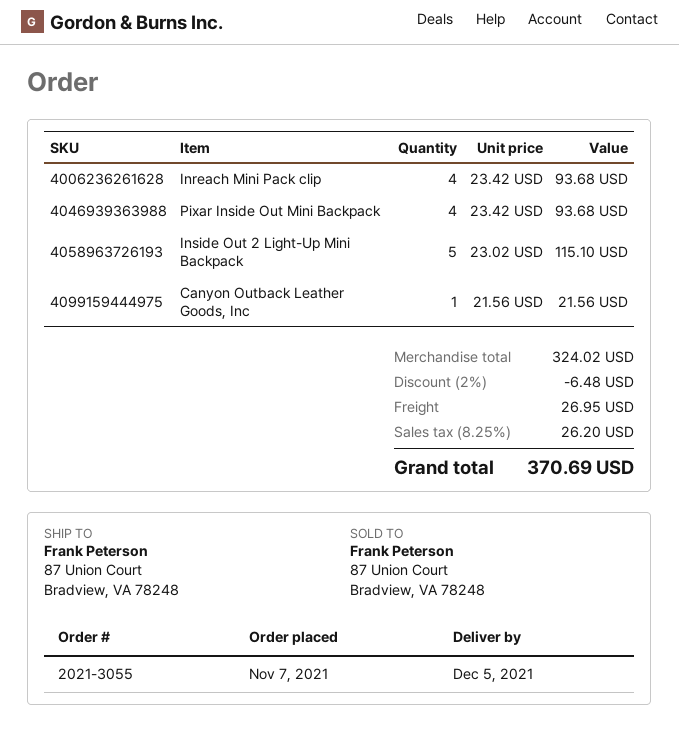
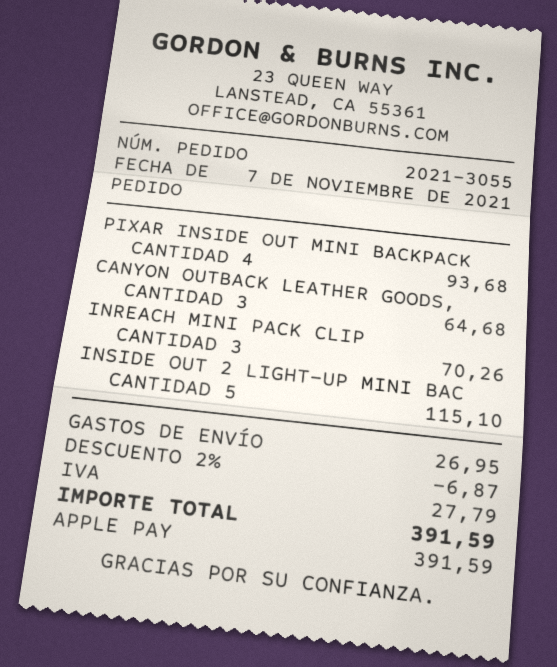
Inreach Mini Pack clip: 4 for 93.68 -> 3 for 70.26
Canyon Outback Leather Goods, Inc: 1 for 21.56 -> 3 for 64.68
discount: 2% = 6.48 -> 2% = 6.87
tax: 26.20 -> 27.79
total: 370.69 -> 391.59

